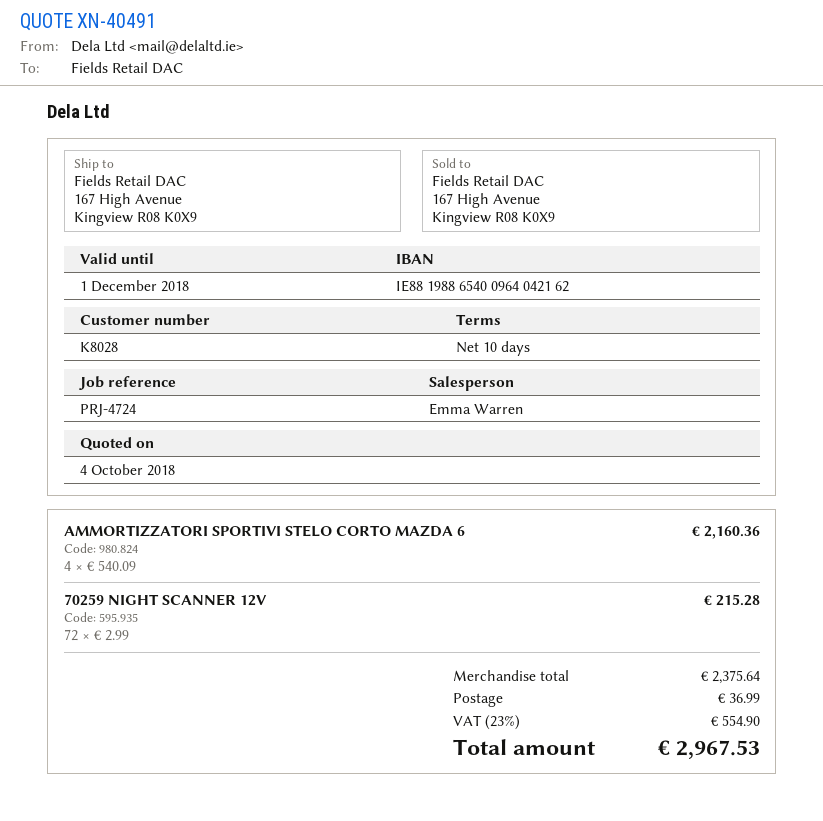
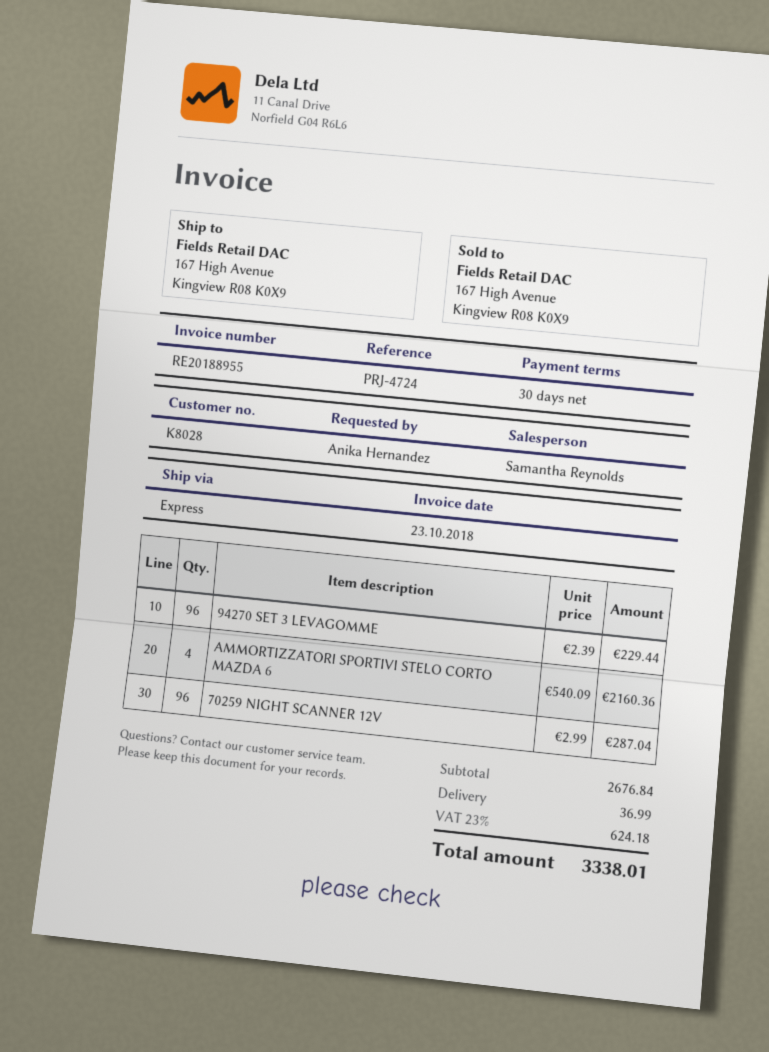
payment terms: 10 days -> 30 days
sales rep: Emma Warren -> Samantha Reynolds
70259 NIGHT SCANNER 12V: 72 x 2.99 = 215.28 -> 96 x 2.99 = 287.04
94270 SET 3 LEVAGOMME: none -> 96 x 2.39 = 229.44
subtotal: 2375.64 -> 2676.84
tax: 23% = 554.90 -> 23% = 624.18
total: 2967.53 -> 3338.01

